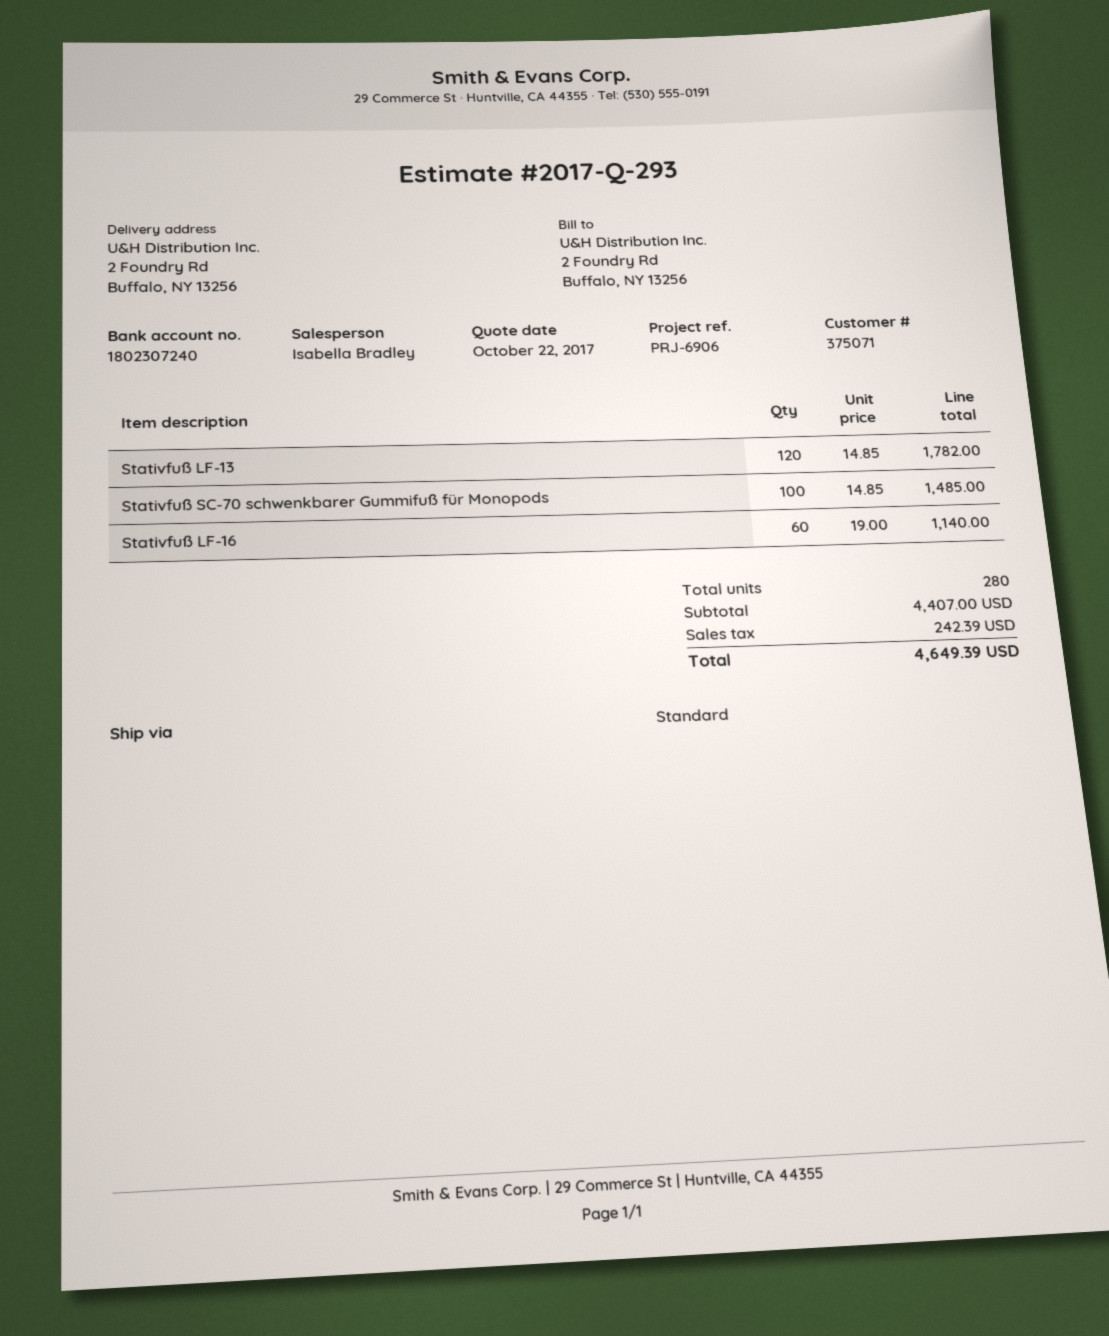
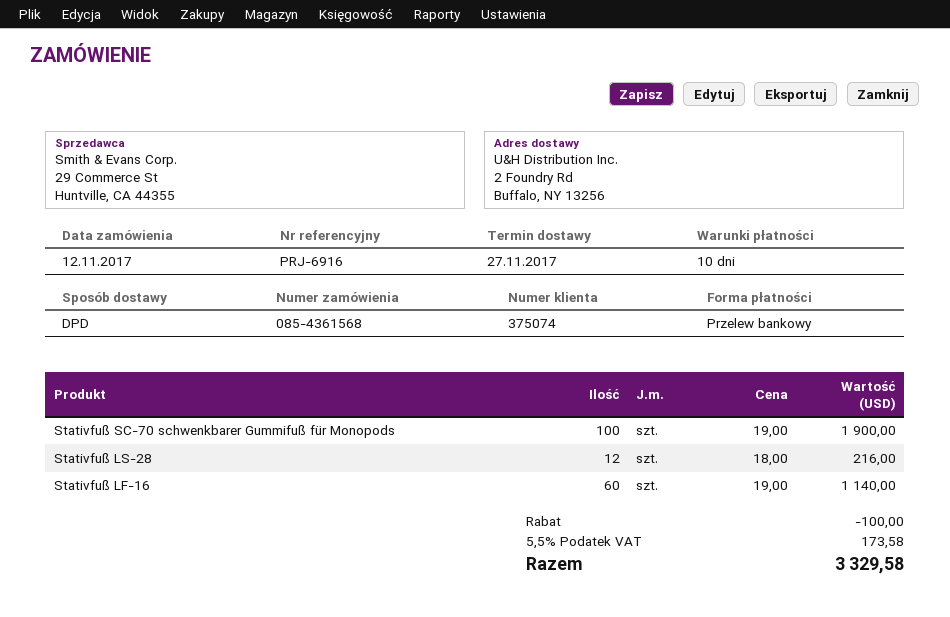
customer number: 375071 -> 375074
reference: PRJ-6906 -> PRJ-6916
shipping method: standard -> DPD
Stativfuß LF-13: 120 x 14.85 = 1782.00 -> none
Stativfuß SC-70 schwenkbarer Gummifuß für Monopods: 100 x 14.85 = 1485.00 -> 100 x 19.00 = 1900.00
Stativfuß LS-28: none -> 12 x 18.00 = 216.00
discount: none -> 100.00
tax: 242.39 -> 173.58
total: 4649.39 -> 3329.58

